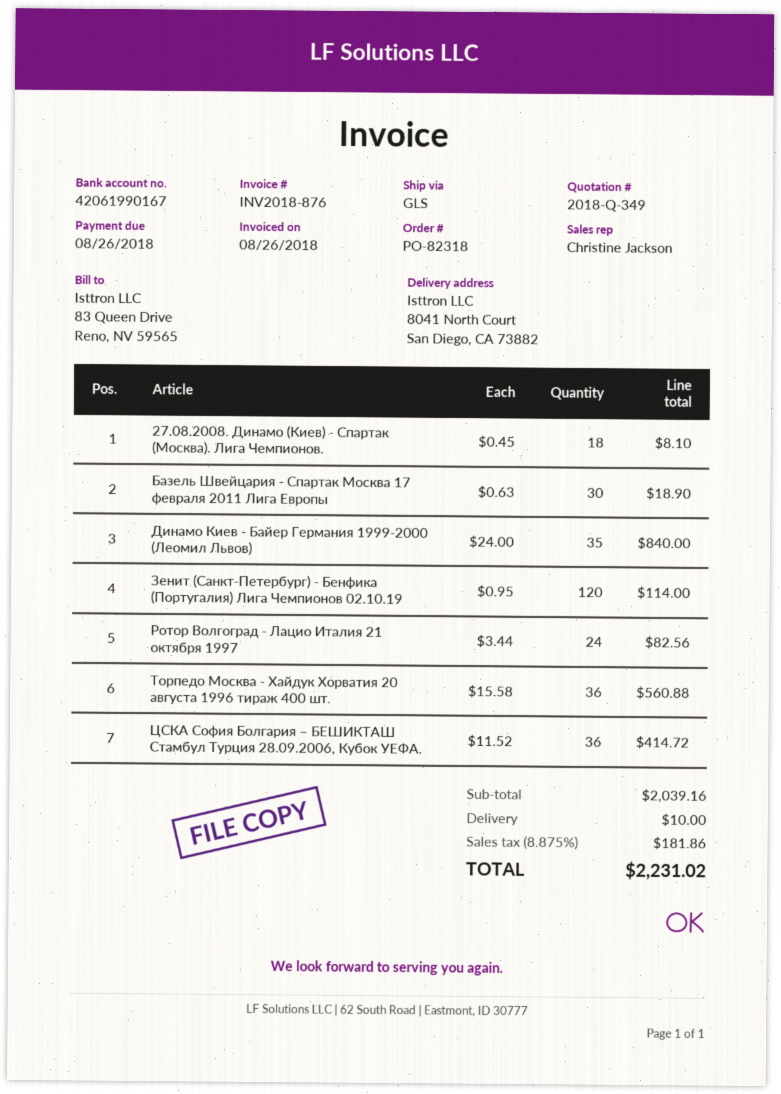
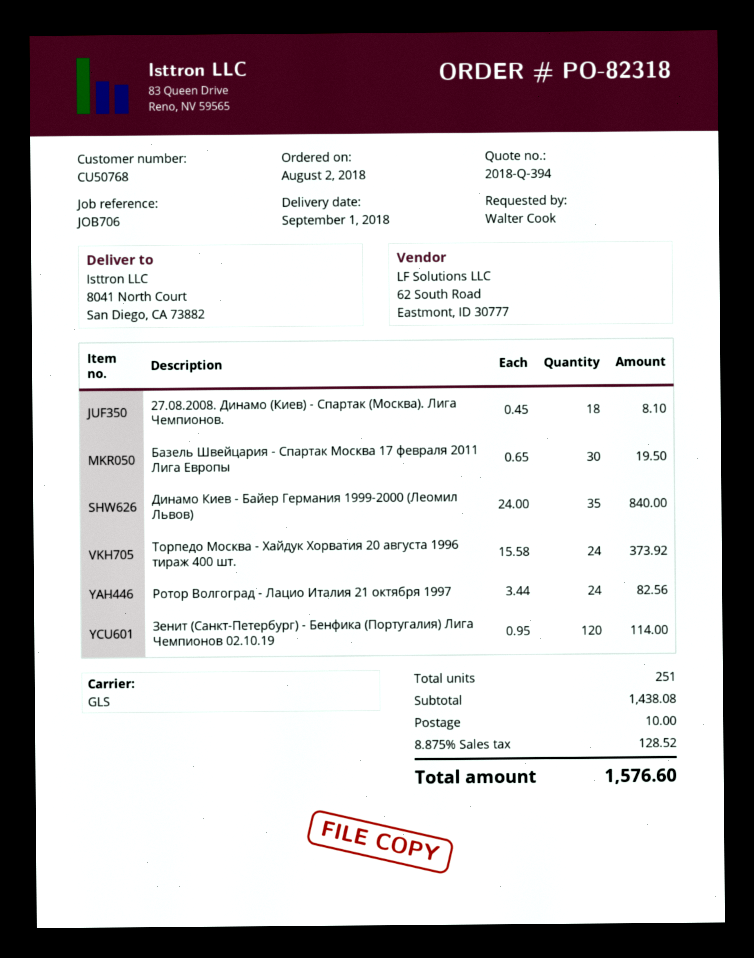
quote number: 2018-Q-349 -> 2018-Q-394
Базель Швейцария - Спартак Москва 17 февраля 2011 Лига Европы: 30 x 0.63 = 18.90 -> 30 x 0.65 = 19.50
Торпедо Москва - Хайдук Хорватия 20 августа 1996 тираж 400 шт.: 36 x 15.58 = 560.88 -> 24 x 15.58 = 373.92
ЦСКА София Болгария – БЕШИКТАШ Стамбул Турция 28.09.2006, Кубок УЕФА.: 36 x 11.52 = 414.72 -> none
subtotal: 2039.16 -> 1438.08
tax: 8.875% = 181.86 -> 8.875% = 128.52
total: 2231.02 -> 1576.60

